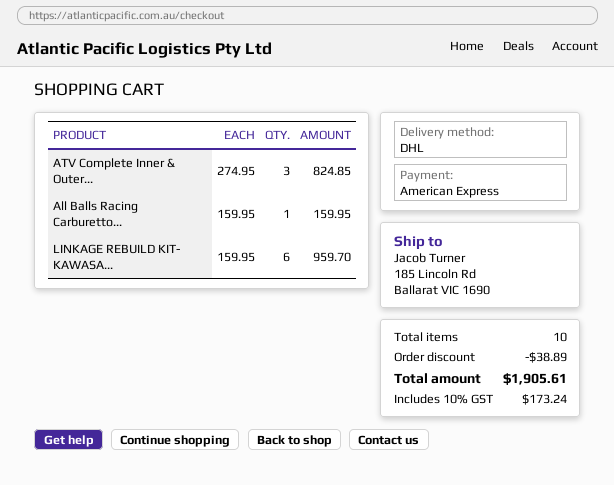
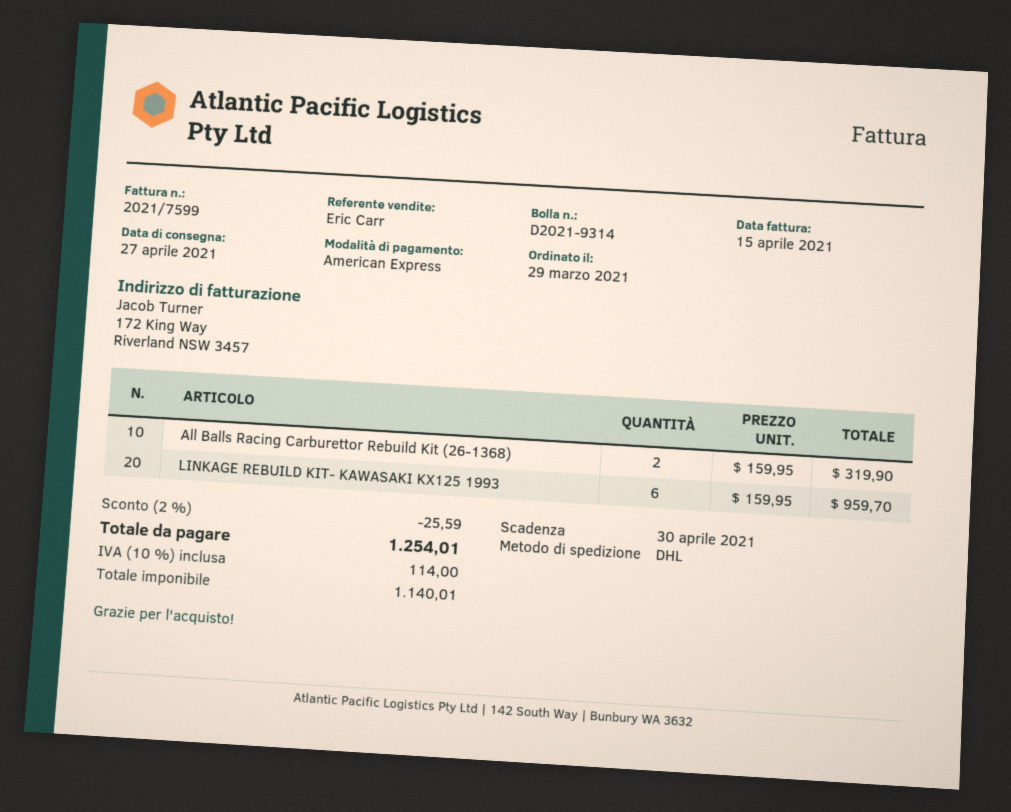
ATV Complete Inner & Outer...: 3 x 274.95 = 824.85 -> none
All Balls Racing Carburetto...: 1 x 159.95 = 159.95 -> 2 x 159.95 = 319.90
discount: 38.89 -> 25.59
tax: 10% = 173.24 -> 10% = 114.00
total: 1905.61 -> 1254.01

